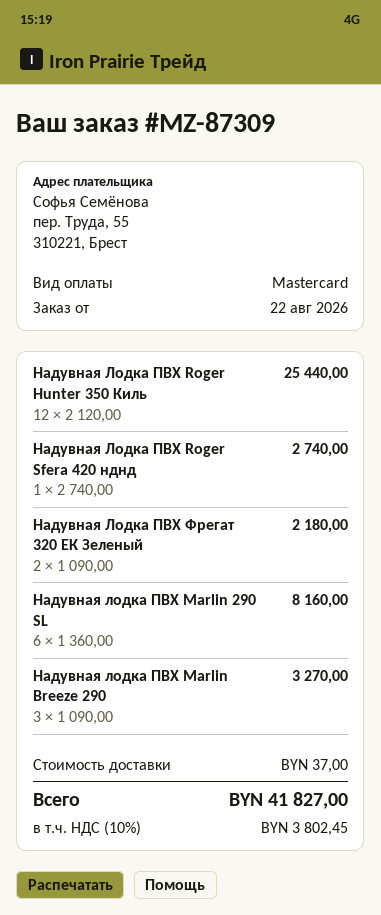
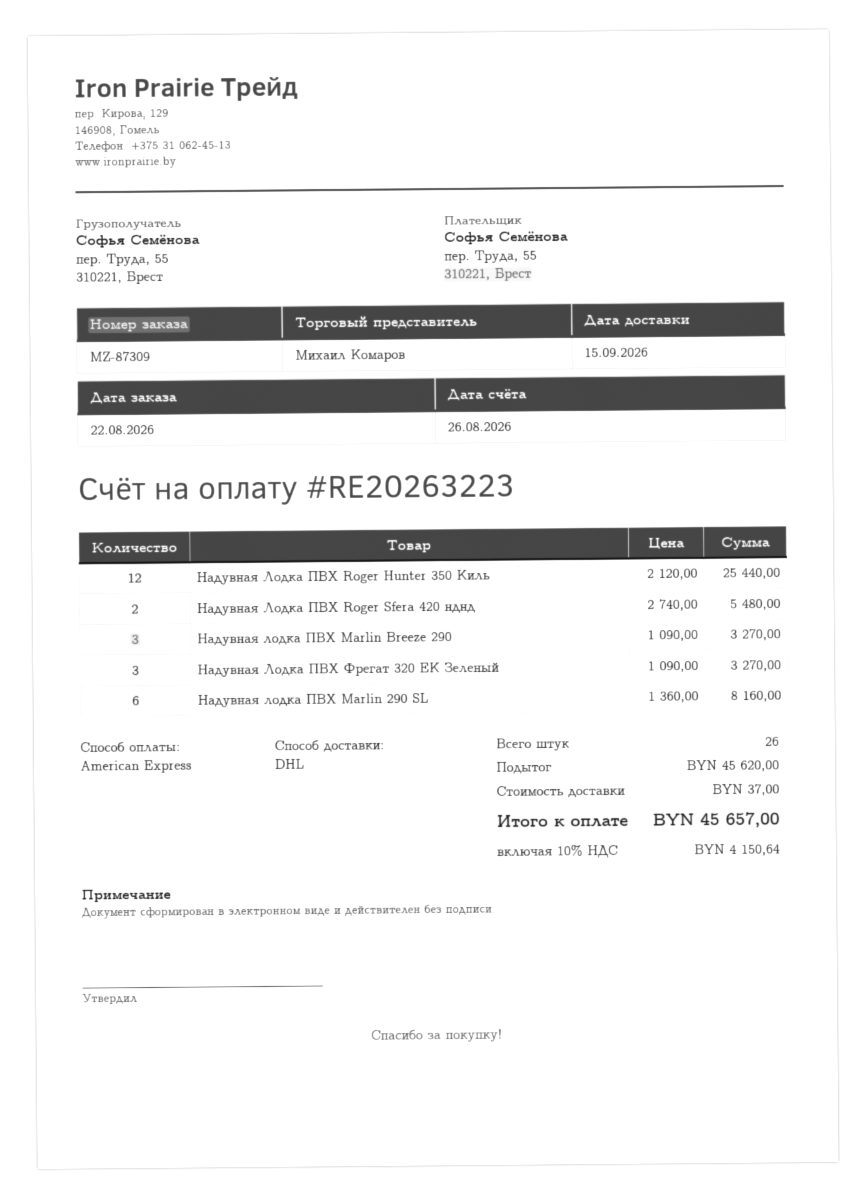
payment method: Mastercard -> American Express
Надувная Лодка ПВХ Roger Sfera 420 нднд: 1 x 2740.00 = 2740.00 -> 2 x 2740.00 = 5480.00
Надувная Лодка ПВХ Фрегат 320 ЕК Зеленый: 2 x 1090.00 = 2180.00 -> 3 x 1090.00 = 3270.00
tax: 10% = 3802.45 -> 10% = 4150.64
total: 41827.00 -> 45657.00

